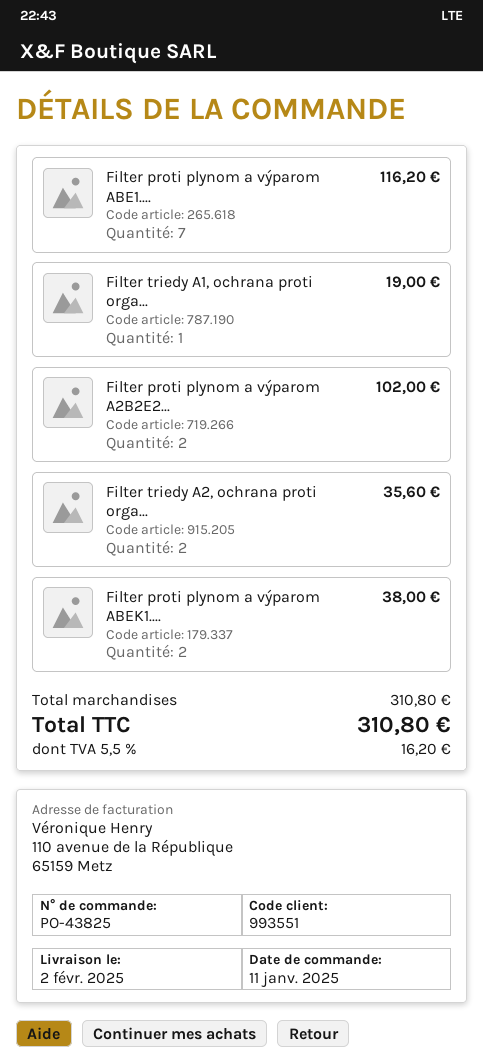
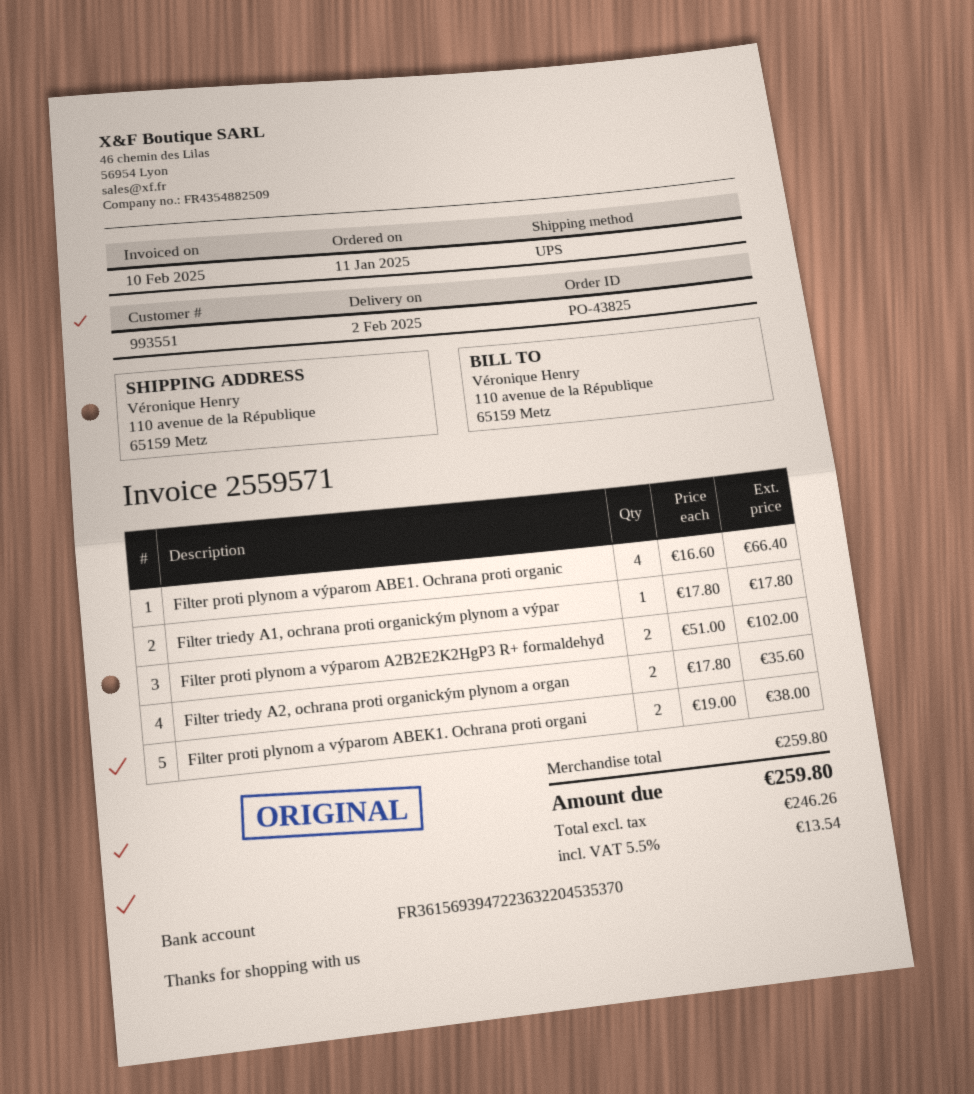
Filter proti plynom a výparom ABE1....: 7 for 116.20 -> 4 for 66.40
Filter triedy A1, ochrana proti orga...: 1 for 19.00 -> 1 for 17.80
subtotal: 310.80 -> 259.80
tax: 5.5% = 16.20 -> 5.5% = 13.54
total: 310.80 -> 259.80

